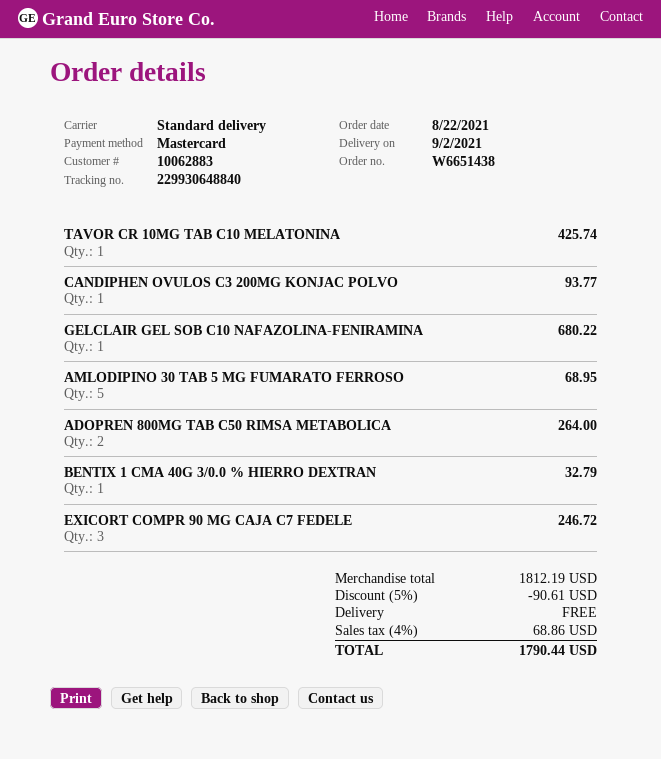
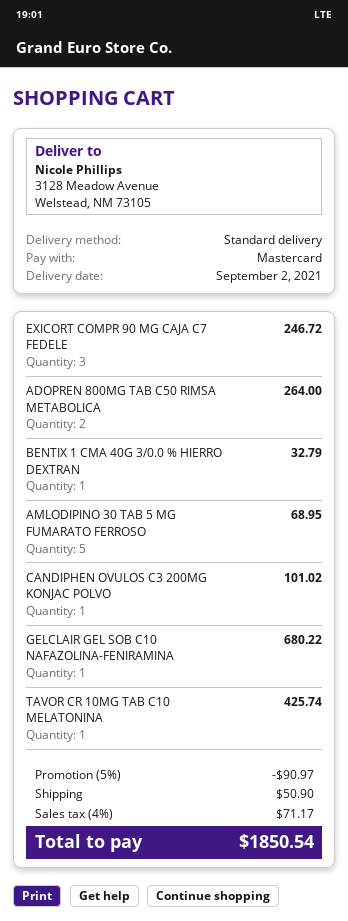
CANDIPHEN OVULOS C3 200MG KONJAC POLVO: 1 for 93.77 -> 1 for 101.02
discount: 5% = 90.61 -> 5% = 90.97
shipping: 0.00 -> 50.90
tax: 4% = 68.86 -> 4% = 71.17
total: 1790.44 -> 1850.54

